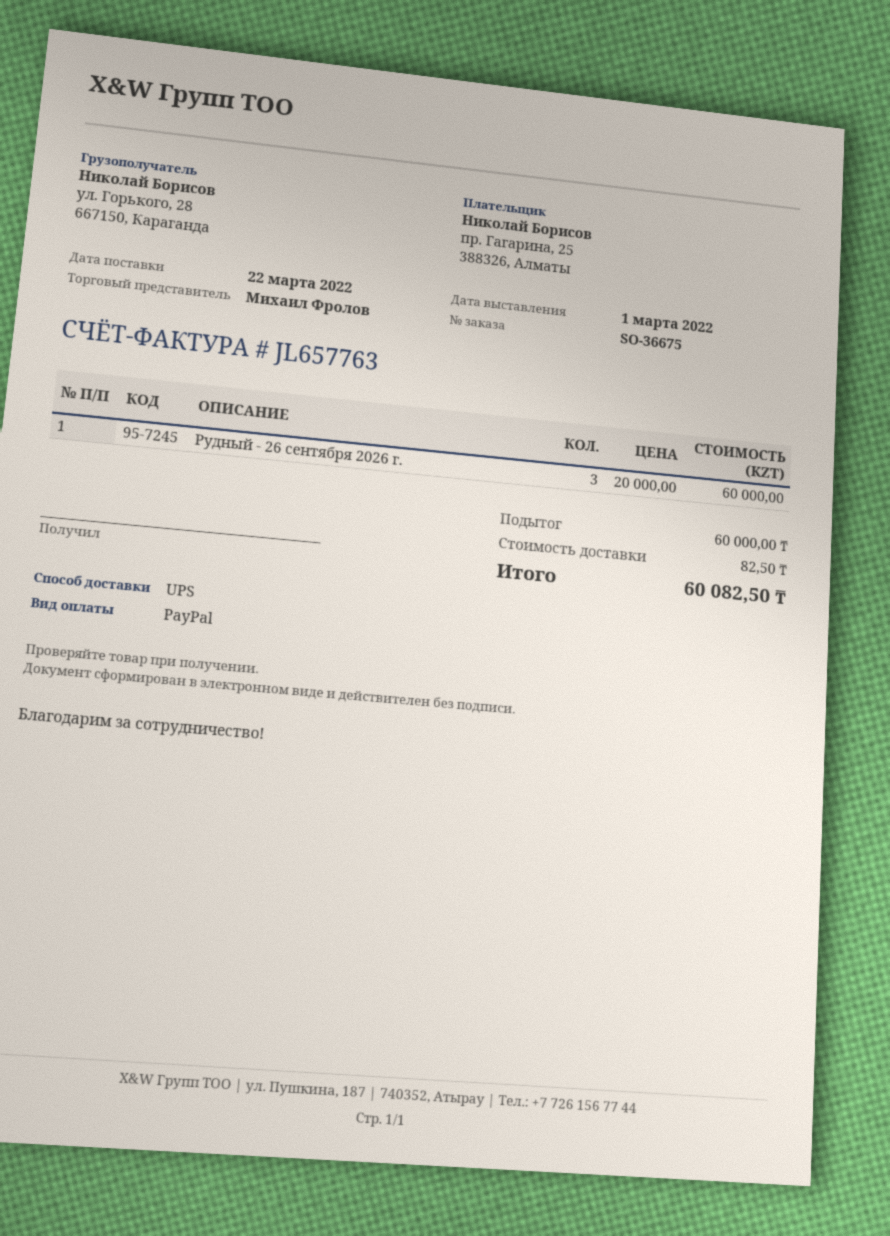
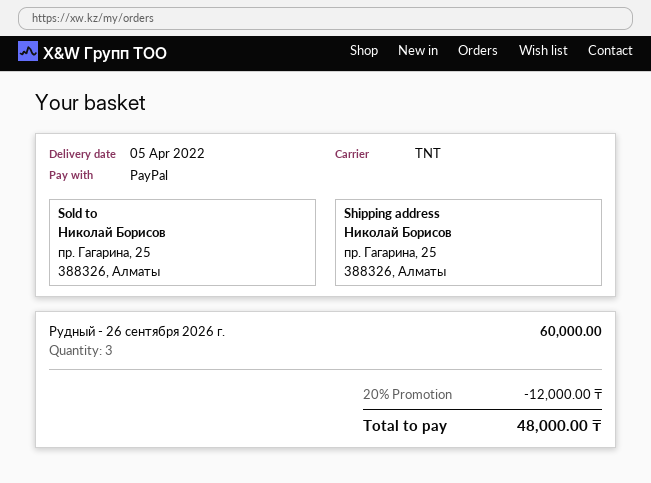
delivery date: 2022-03-22 -> 2022-04-05
shipping method: UPS -> TNT
ship to: ул. Горького, 28, 667150, Караганда -> пр. Гагарина, 25, 388326, Алматы
discount: none -> 20% = 12000.00
shipping: 82.50 -> none
total: 60082.50 -> 48000.00

